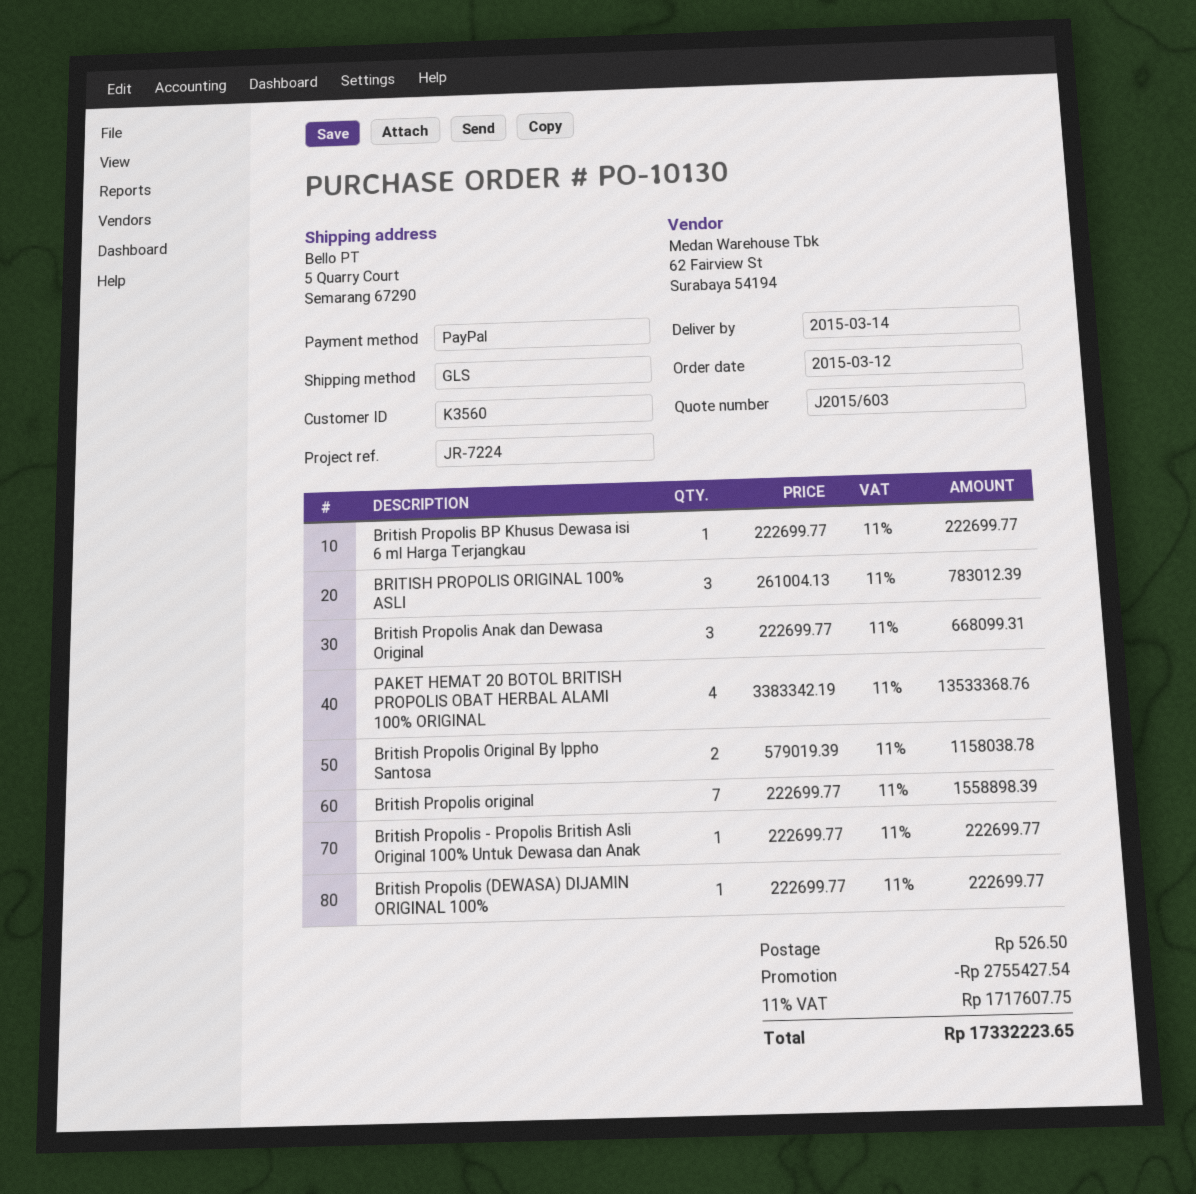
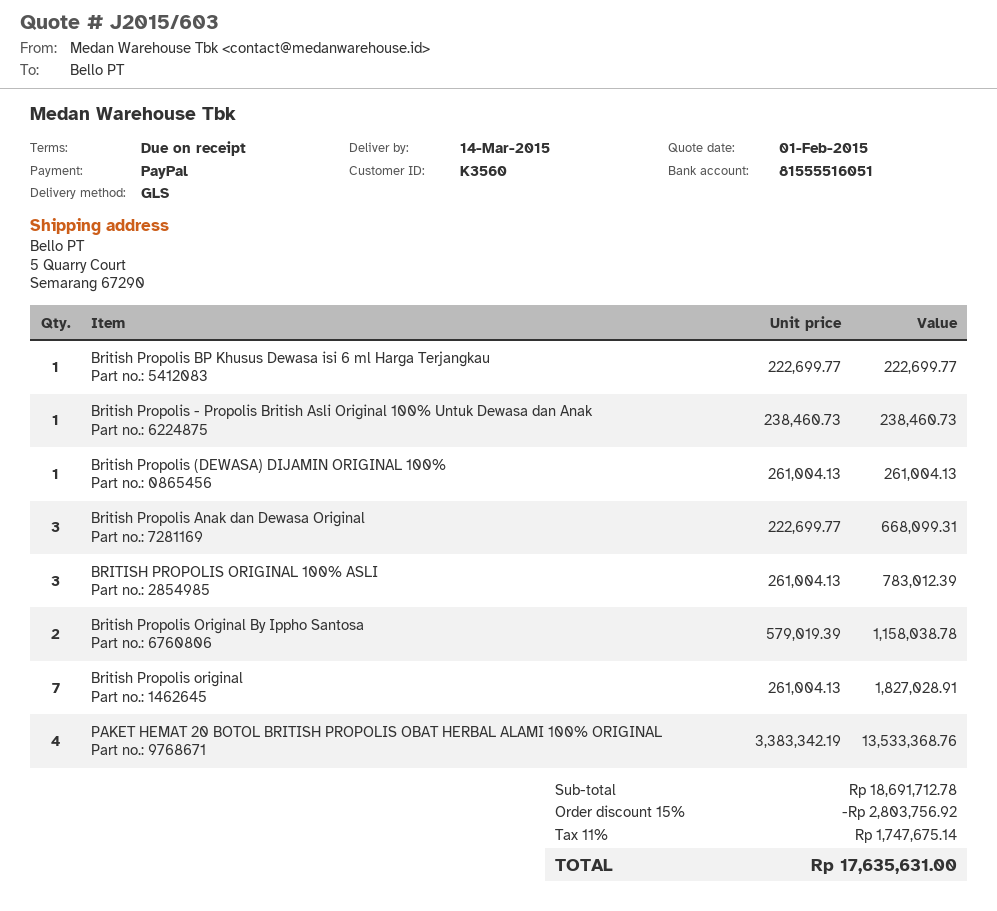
British Propolis original: 7 x 222699.77 = 1558898.39 -> 7 x 261004.13 = 1827028.91
British Propolis - Propolis British Asli Original 100% Untuk Dewasa dan Anak: 1 x 222699.77 = 222699.77 -> 1 x 238460.73 = 238460.73
British Propolis (DEWASA) DIJAMIN ORIGINAL 100%: 1 x 222699.77 = 222699.77 -> 1 x 261004.13 = 261004.13
discount: 2755427.54 -> 2803756.92
shipping: 526.50 -> none
tax: 11% = 1717607.75 -> 11% = 1747675.14
total: 17332223.65 -> 17635631.00

